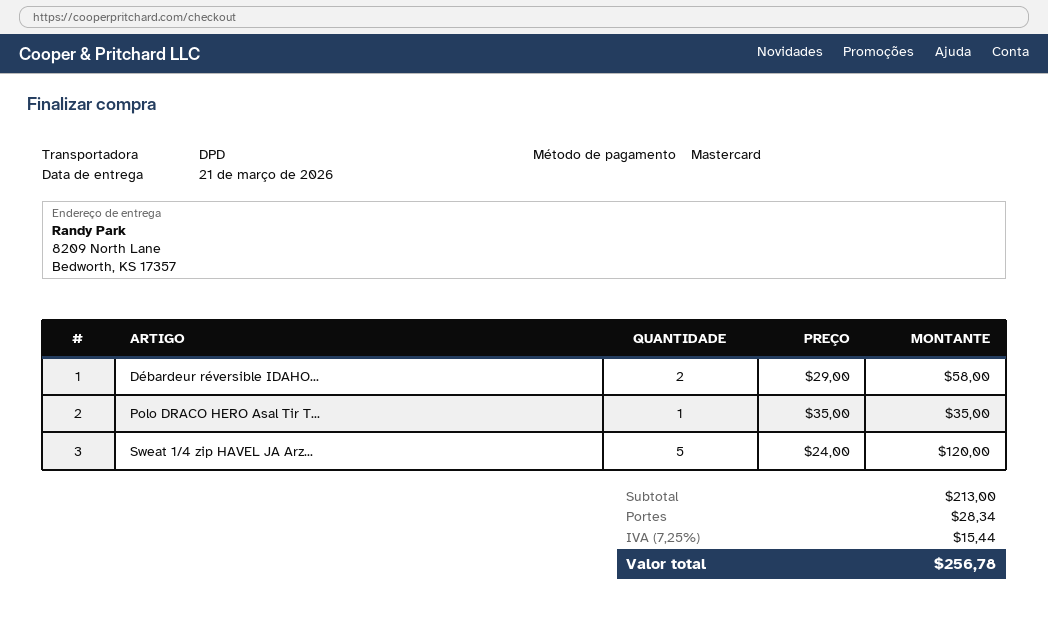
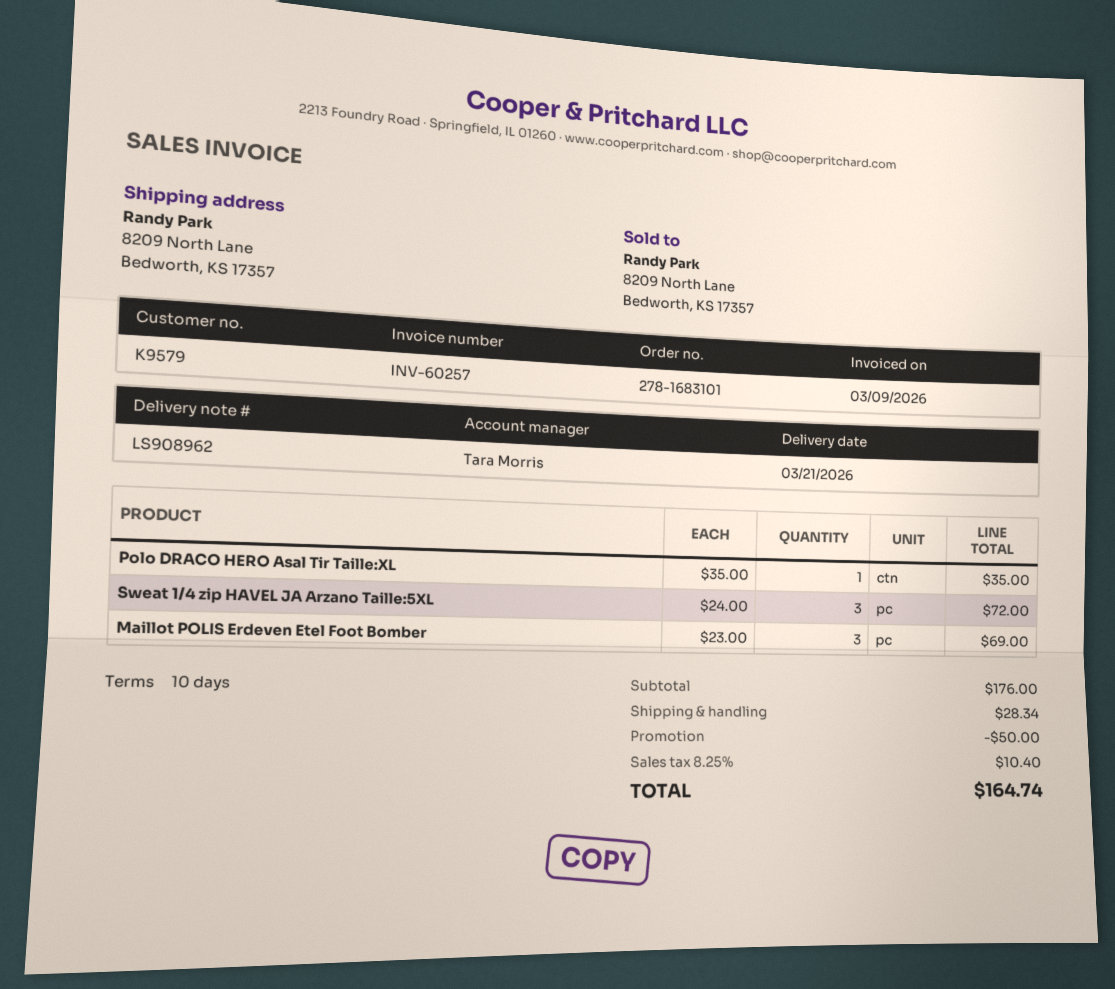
Débardeur réversible IDAHO...: 2 x 29.00 = 58.00 -> none
Sweat 1/4 zip HAVEL JA Arz...: 5 x 24.00 = 120.00 -> 3 x 24.00 = 72.00
Maillot POLIS Erdeven Etel Foot Bomber: none -> 3 x 23.00 = 69.00
subtotal: 213.00 -> 176.00
discount: none -> 50.00
tax: 7.25% = 15.44 -> 8.25% = 10.40
total: 256.78 -> 164.74

